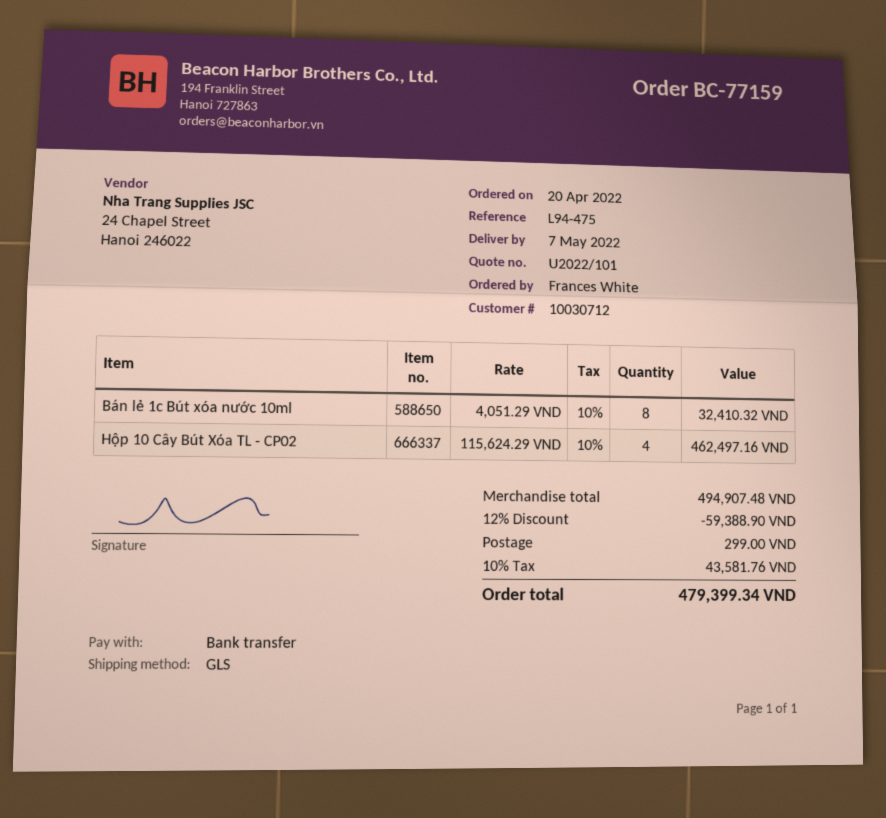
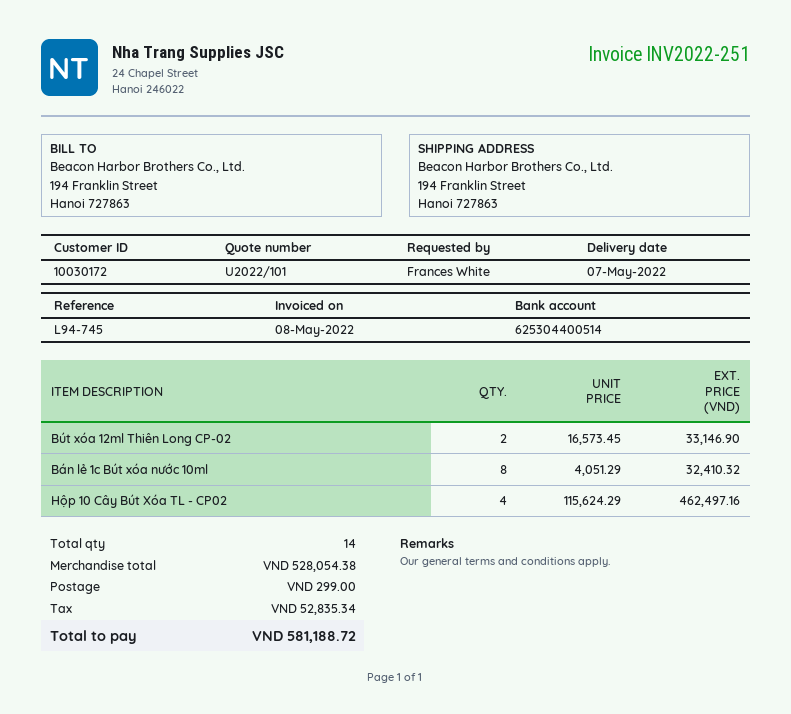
customer number: 10030712 -> 10030172
reference: L94-475 -> L94-745
Bút xóa 12ml Thiên Long CP-02: none -> 2 x 16573.45 = 33146.90
subtotal: 494907.48 -> 528054.38
discount: 12% = 59388.90 -> none
tax: 43581.76 -> 52835.34
total: 479399.34 -> 581188.72

